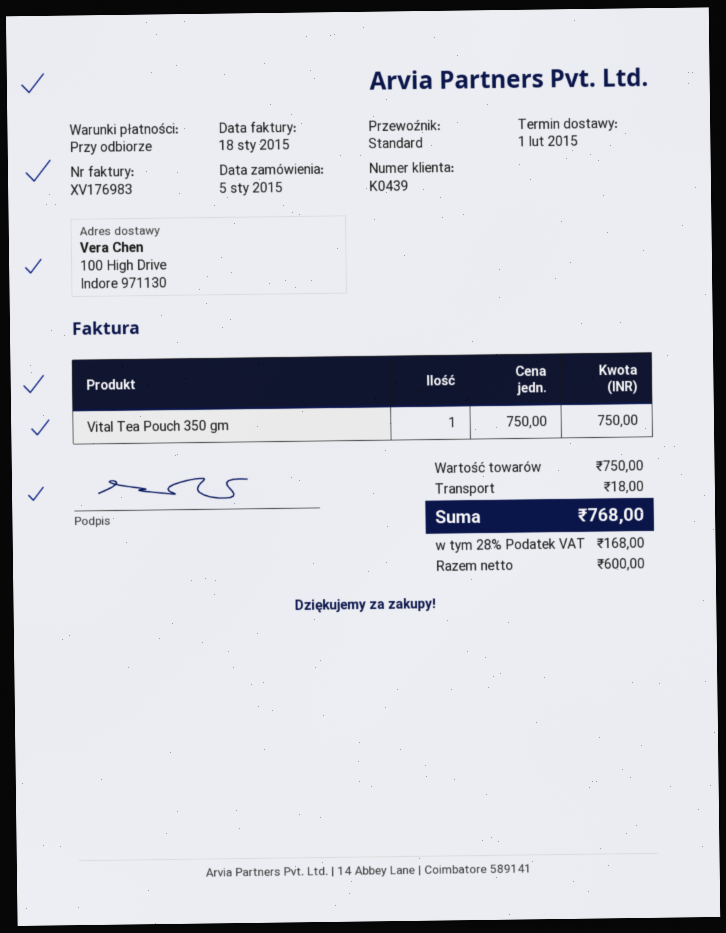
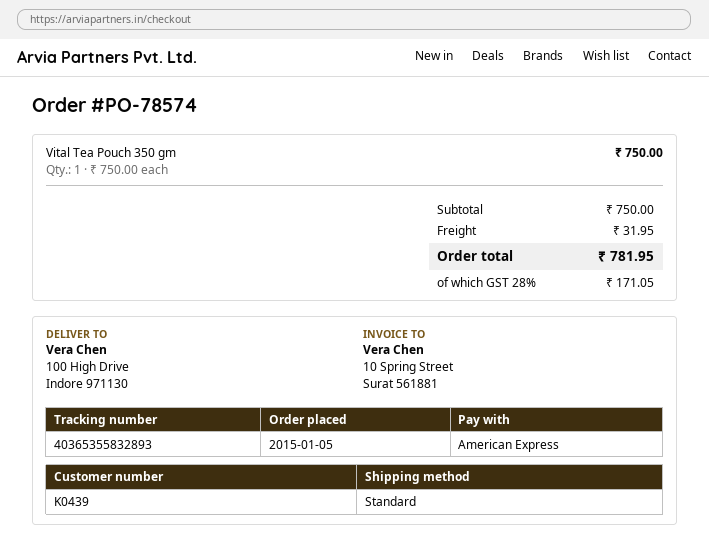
shipping: 18.00 -> 31.95
tax: 28% = 168.00 -> 28% = 171.05
total: 768.00 -> 781.95

